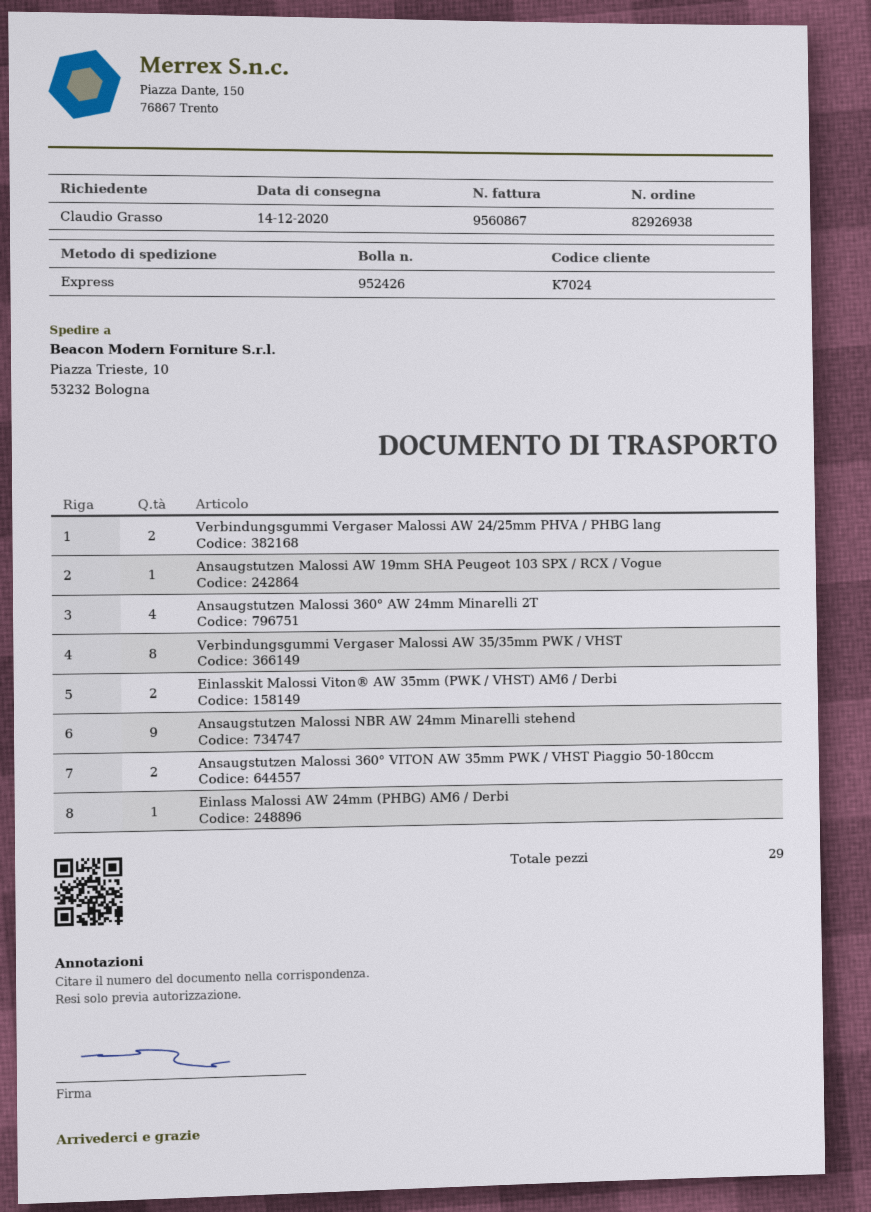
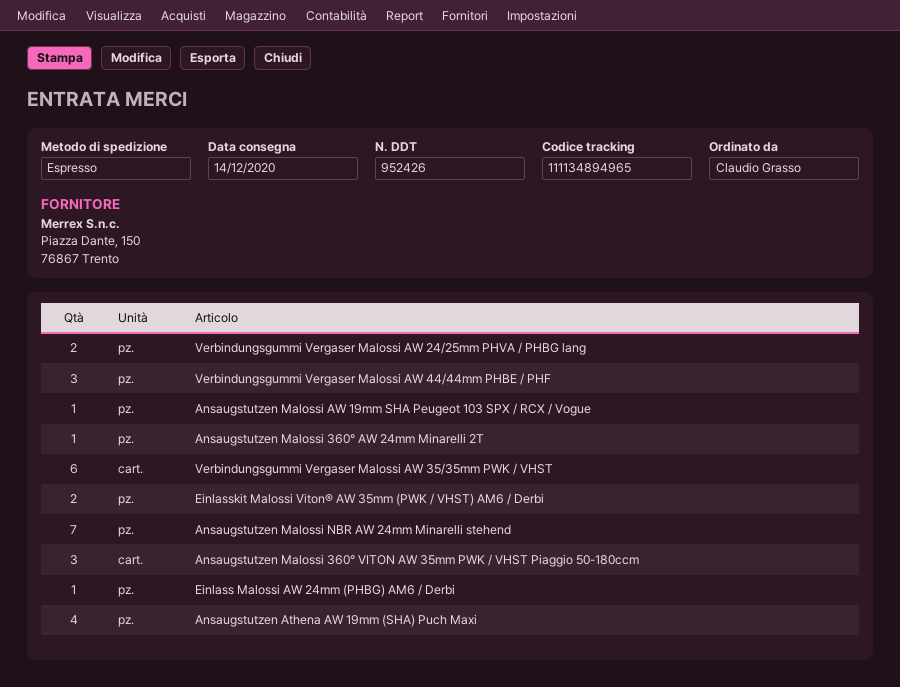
Ansaugstutzen Malossi 360° AW 24mm Minarelli 2T: 4 -> 1
Verbindungsgummi Vergaser Malossi AW 35/35mm PWK / VHST: 8 -> 6
Ansaugstutzen Malossi NBR AW 24mm Minarelli stehend: 9 -> 7
Ansaugstutzen Malossi 360° VITON AW 35mm PWK / VHST Piaggio 50-180ccm: 2 -> 3
Verbindungsgummi Vergaser Malossi AW 44/44mm PHBE / PHF: none -> 3
Ansaugstutzen Athena AW 19mm (SHA) Puch Maxi: none -> 4

